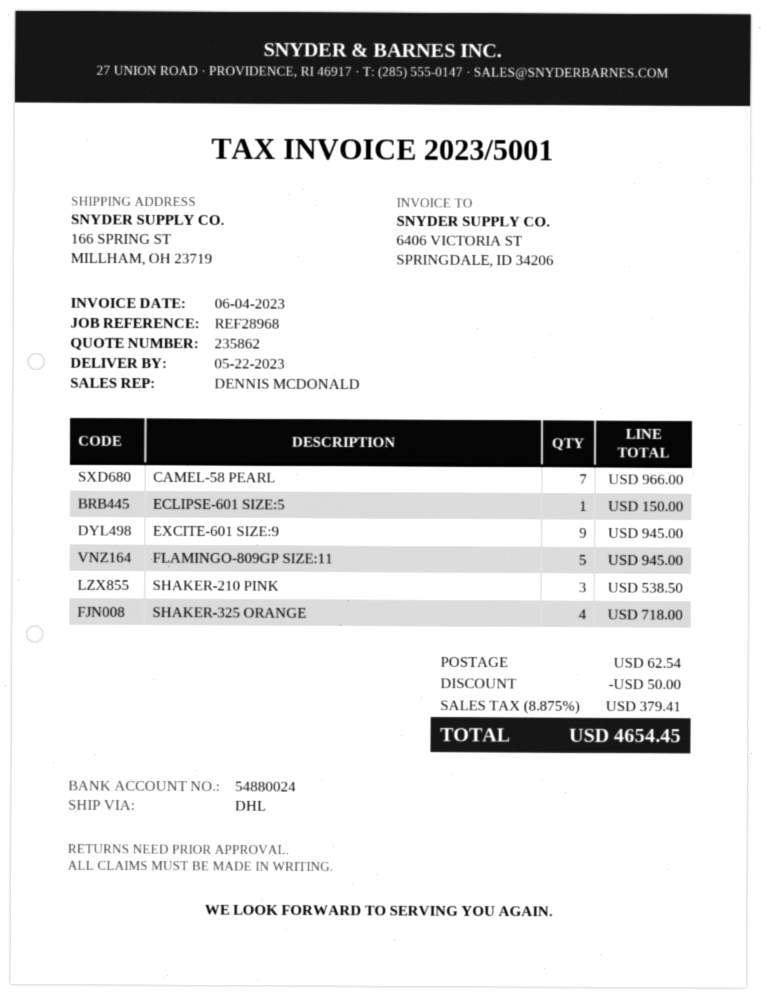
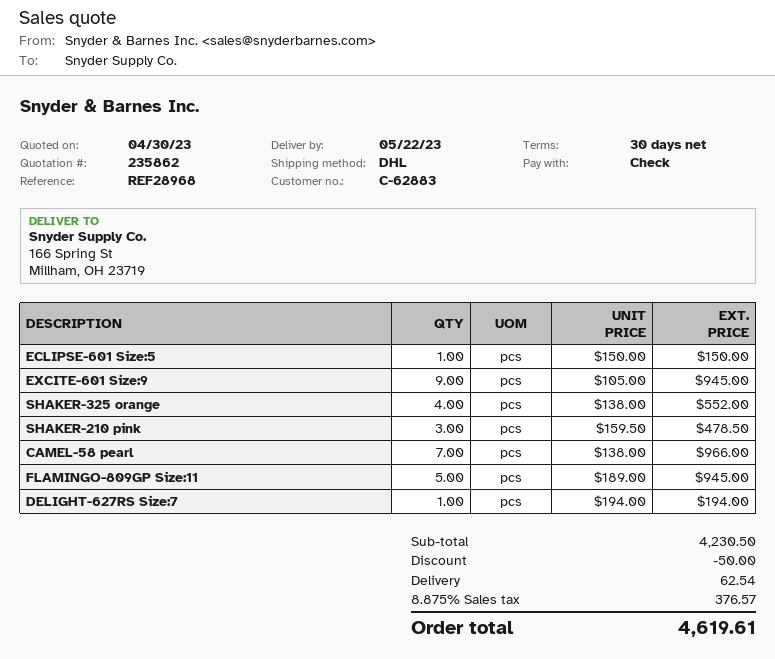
SHAKER-210 PINK: 3 for 538.50 -> 3 for 478.50
SHAKER-325 ORANGE: 4 for 718.00 -> 4 for 552.00
DELIGHT-627RS Size:7: none -> 1 for 194.00
tax: 8.875% = 379.41 -> 8.875% = 376.57
total: 4654.45 -> 4619.61

